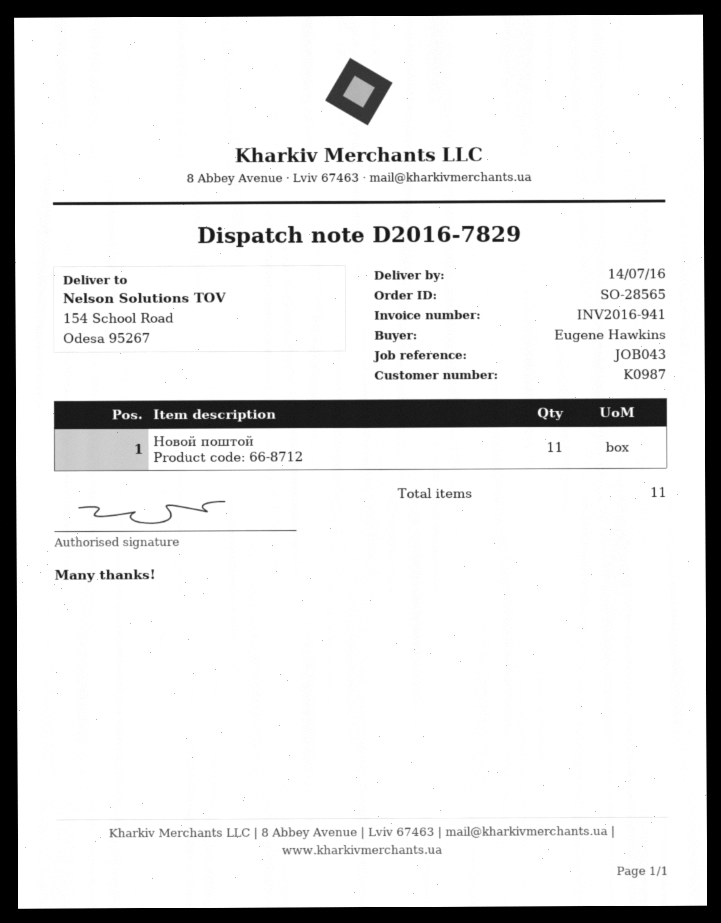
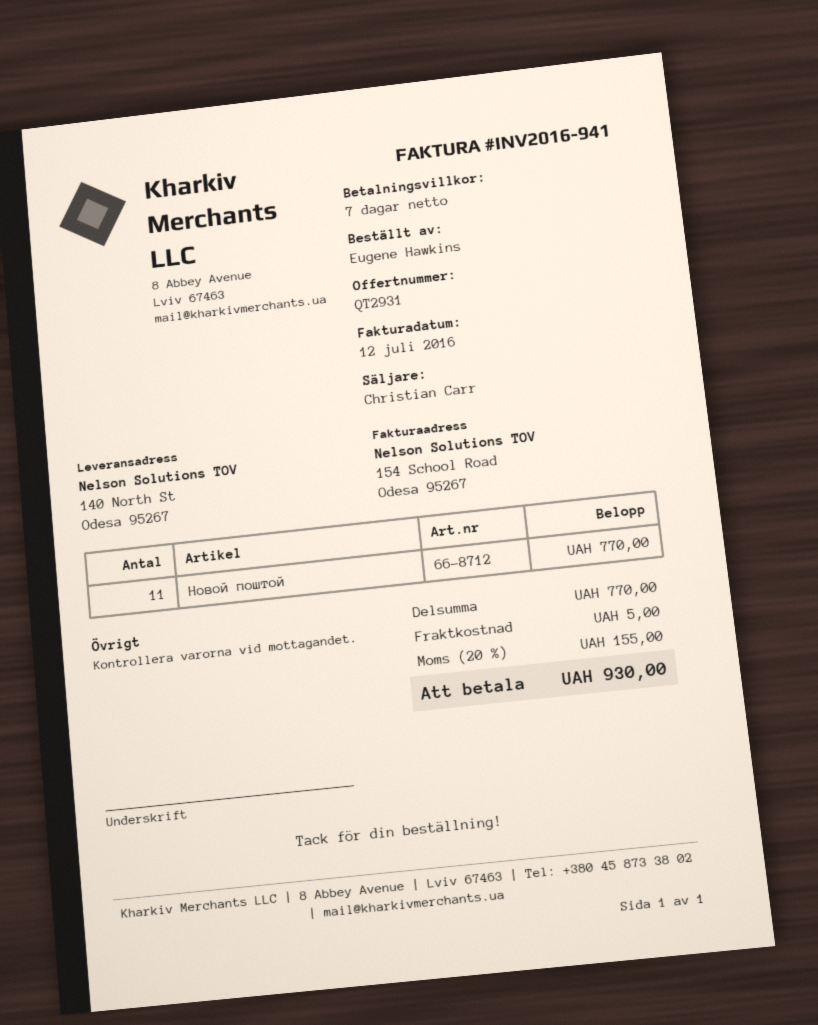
ship to: 154 School Road, Odesa 95267 -> 140 North St, Odesa 95267

